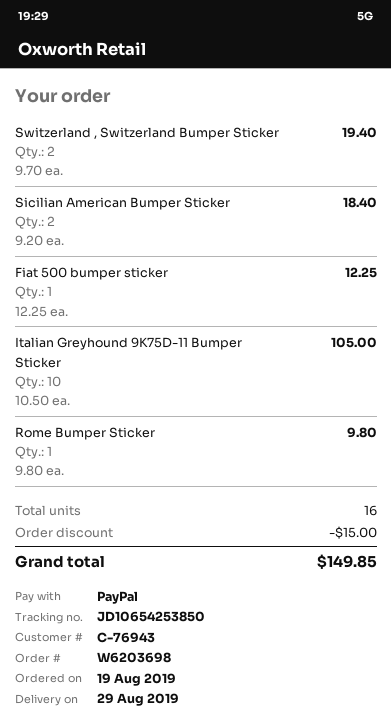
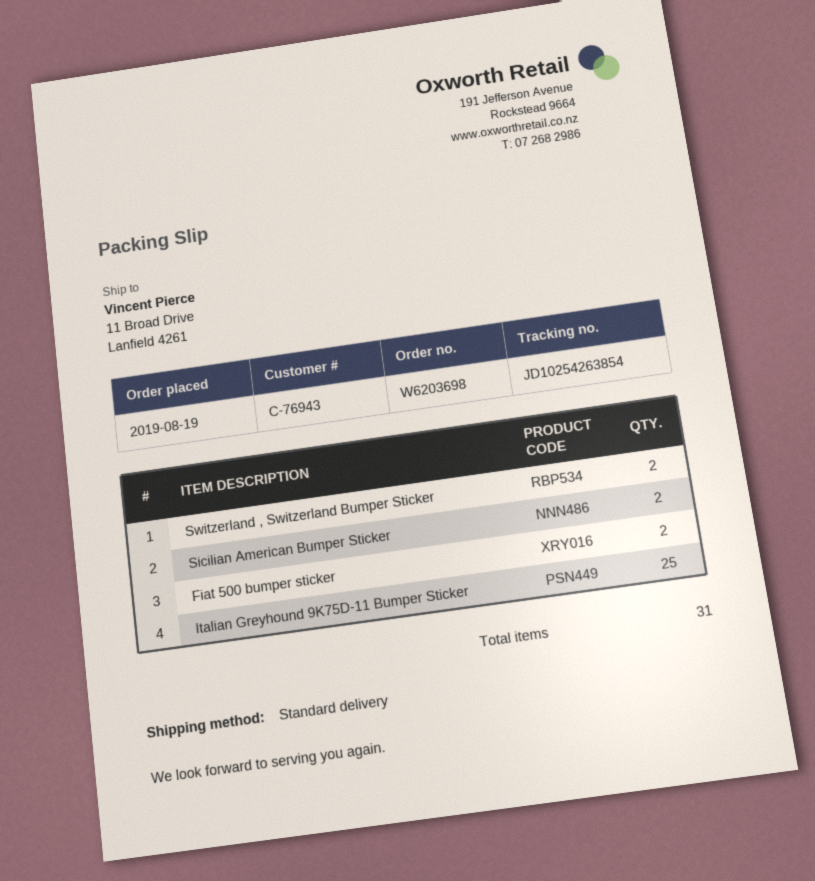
tracking number: JD10654253850 -> JD10254263854
Fiat 500 bumper sticker: 1 -> 2
Italian Greyhound 9K75D-11 Bumper Sticker: 10 -> 25
Rome Bumper Sticker: 1 -> none
total quantity: 16 -> 31

